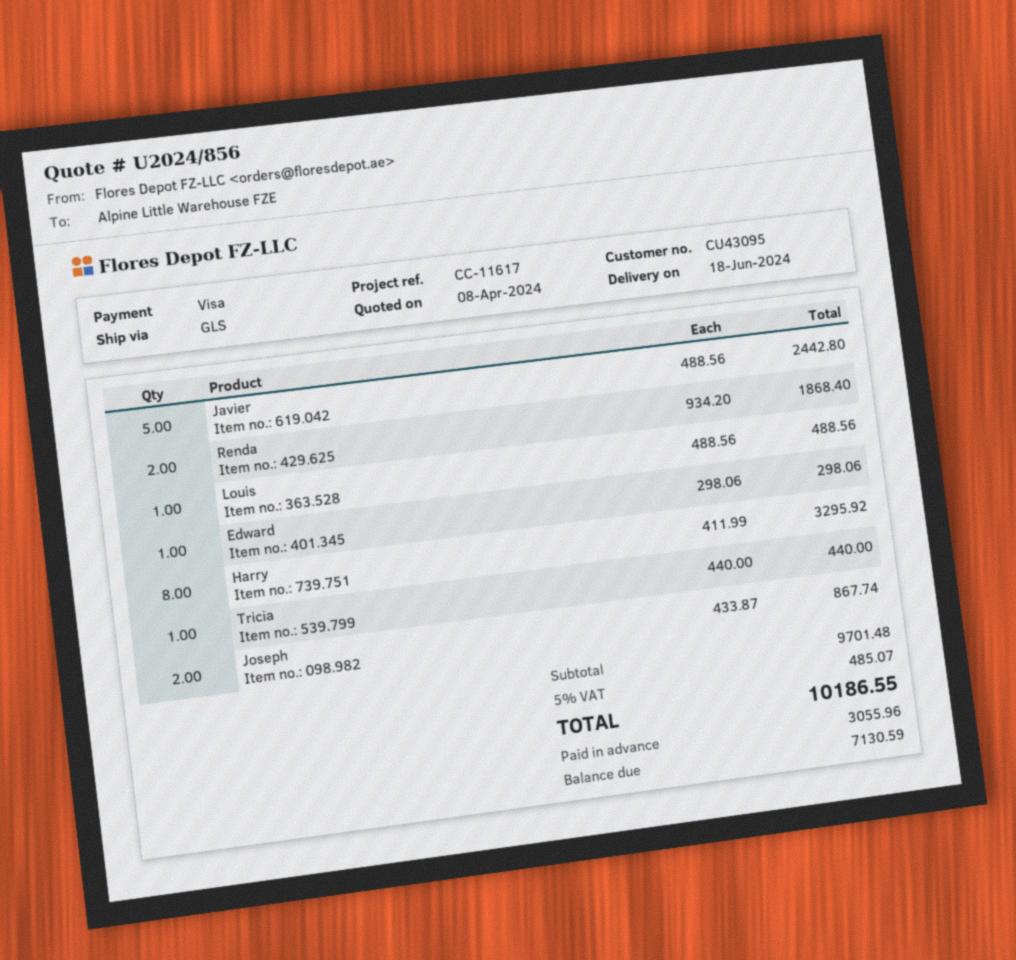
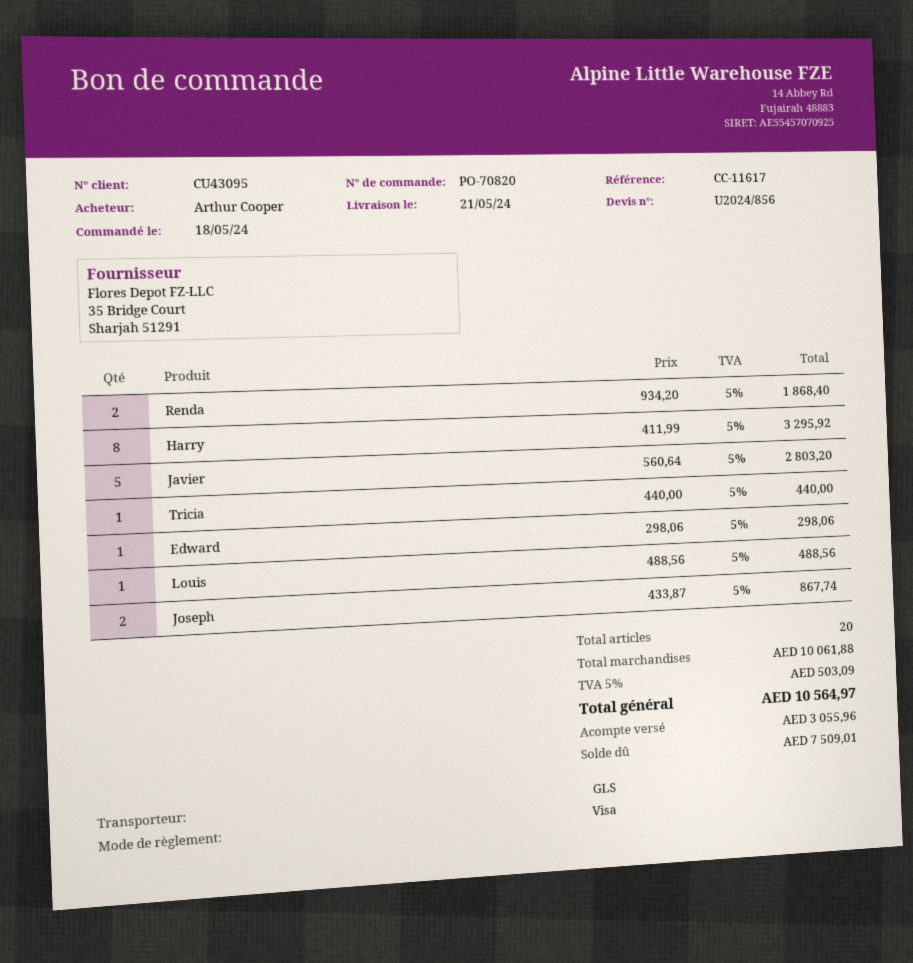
delivery date: 2024-06-18 -> 2024-05-21
Javier: 5 x 488.56 = 2442.80 -> 5 x 560.64 = 2803.20
subtotal: 9701.48 -> 10061.88
tax: 5% = 485.07 -> 5% = 503.09
total: 10186.55 -> 10564.97
balance: 7130.59 -> 7509.01

